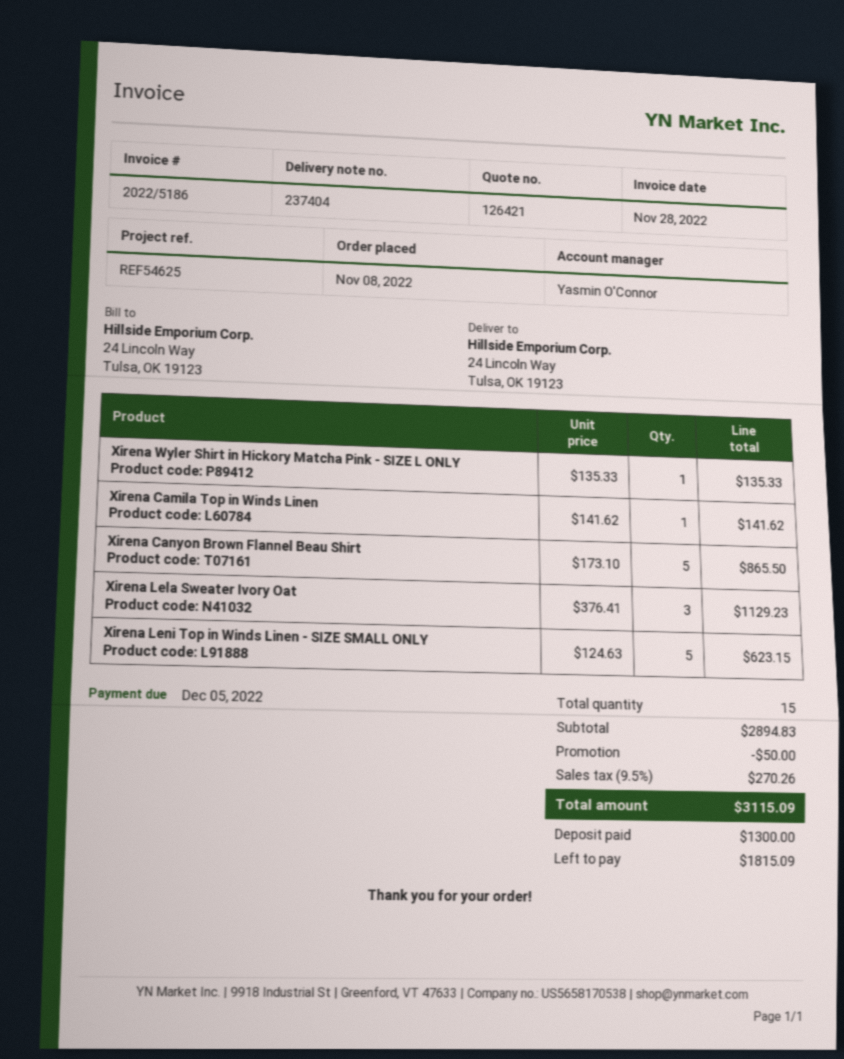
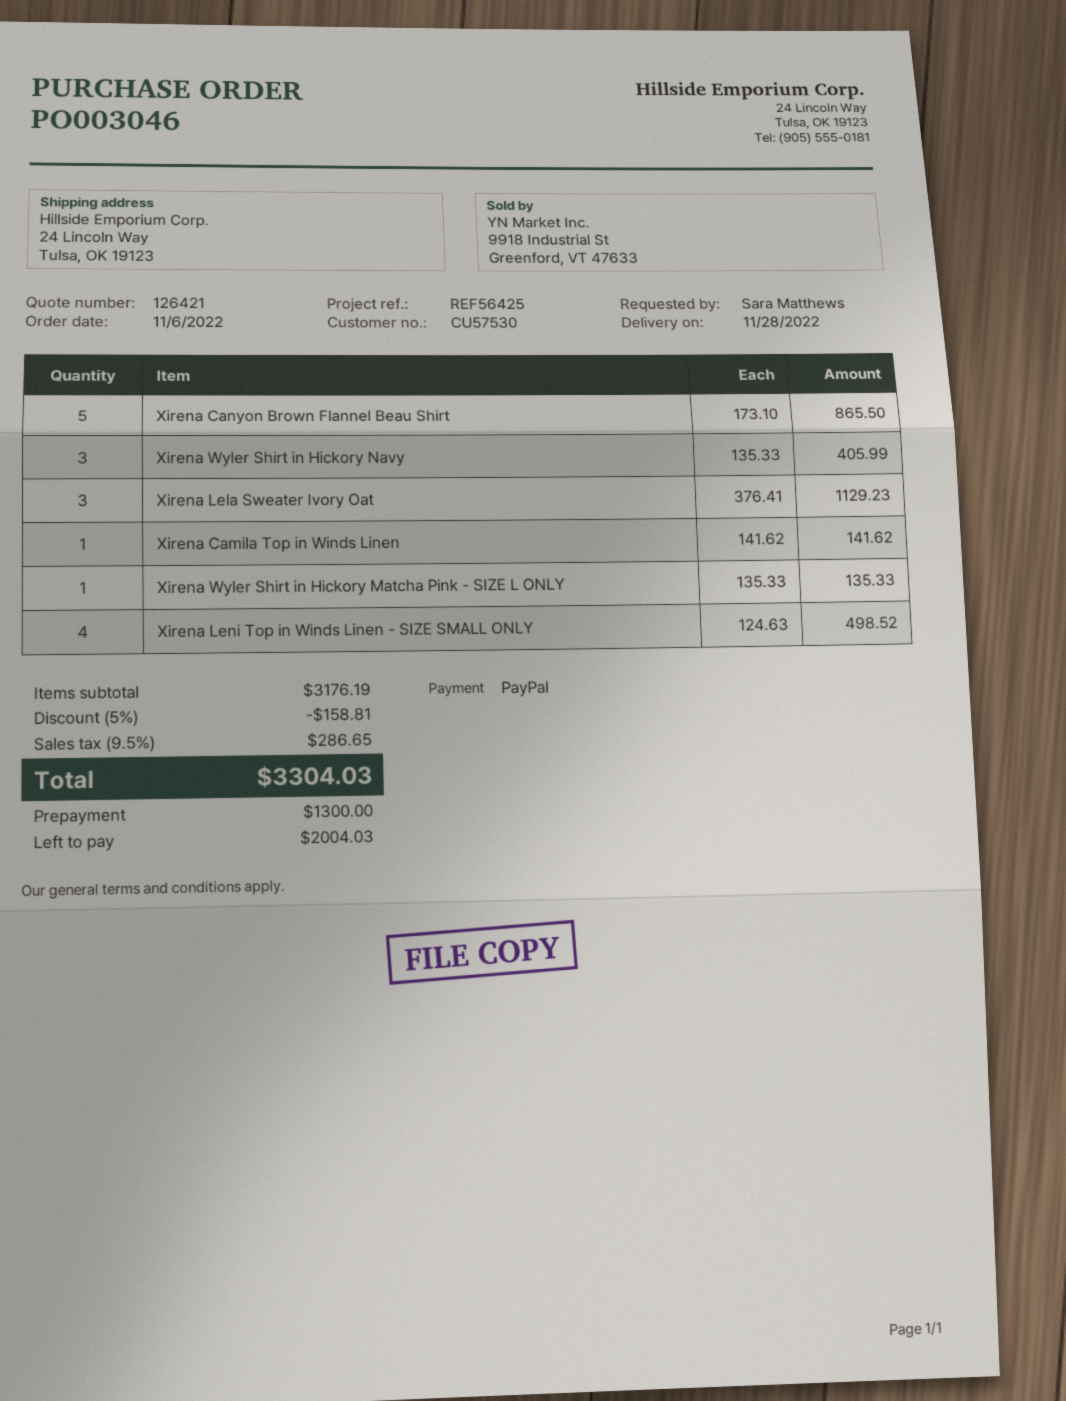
order date: 2022-11-08 -> 2022-11-06
reference: REF54625 -> REF56425
Xirena Leni Top in Winds Linen - SIZE SMALL ONLY: 5 x 124.63 = 623.15 -> 4 x 124.63 = 498.52
Xirena Wyler Shirt in Hickory Navy: none -> 3 x 135.33 = 405.99
subtotal: 2894.83 -> 3176.19
discount: 50.00 -> 158.81
tax: 9.5% = 270.26 -> 9.5% = 286.65
total: 3115.09 -> 3304.03
balance: 1815.09 -> 2004.03

